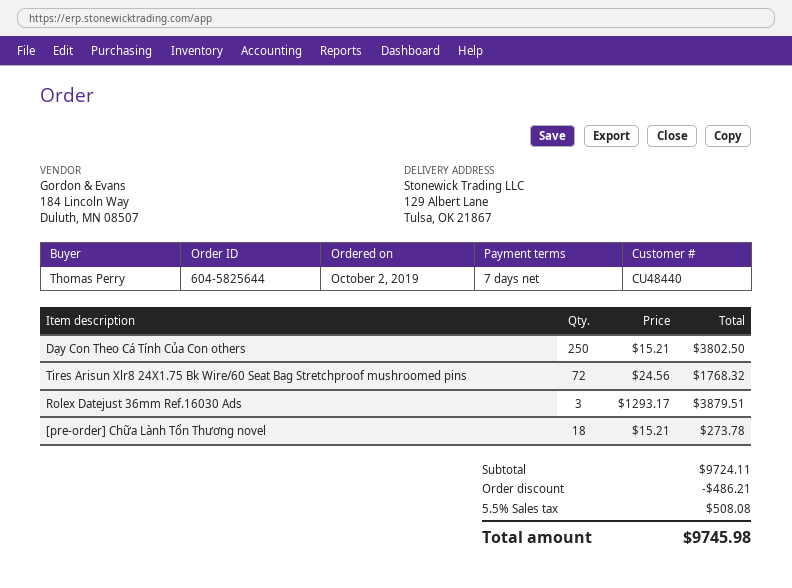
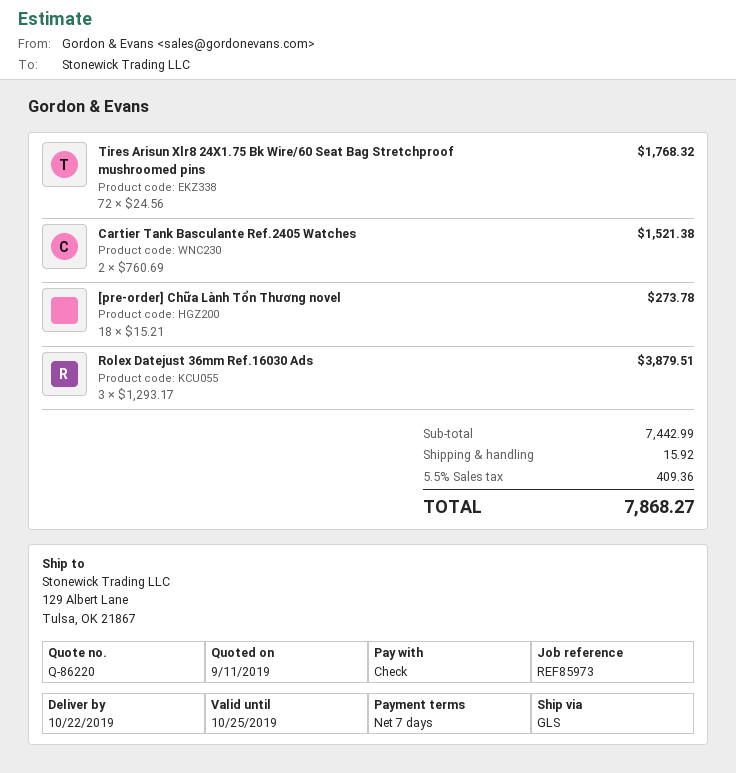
Dạy Con Theo Cá Tính Của Con others: 250 x 15.21 = 3802.50 -> none
Cartier Tank Basculante Ref.2405 Watches: none -> 2 x 760.69 = 1521.38
subtotal: 9724.11 -> 7442.99
discount: 486.21 -> none
shipping: none -> 15.92
tax: 5.5% = 508.08 -> 5.5% = 409.36
total: 9745.98 -> 7868.27

